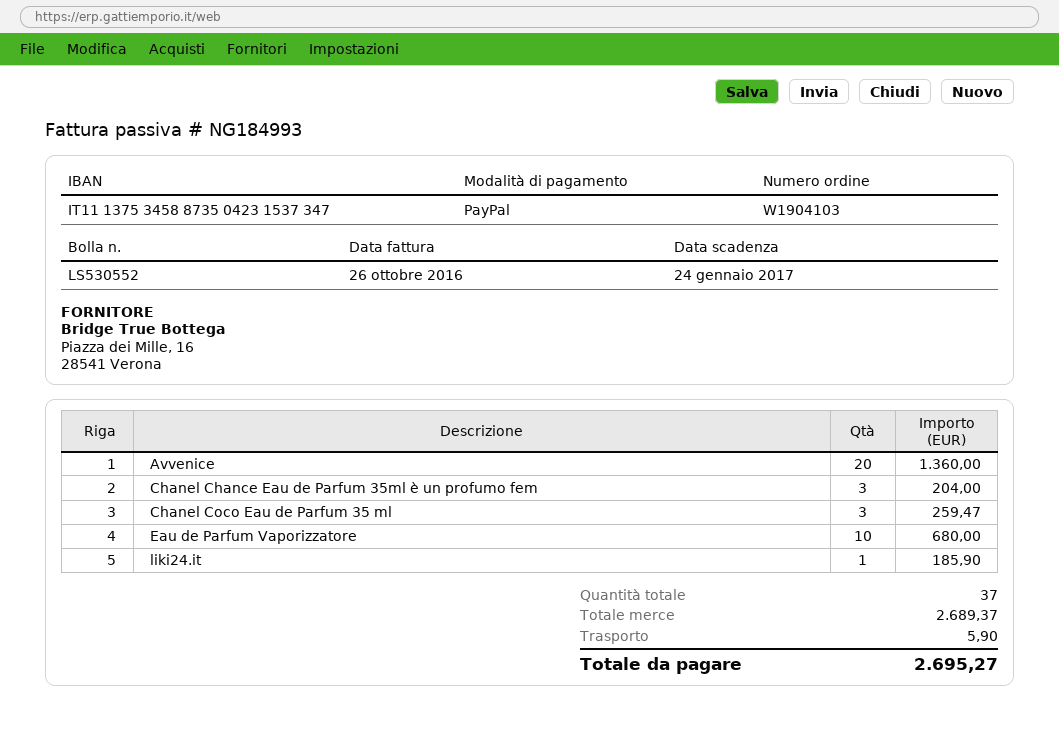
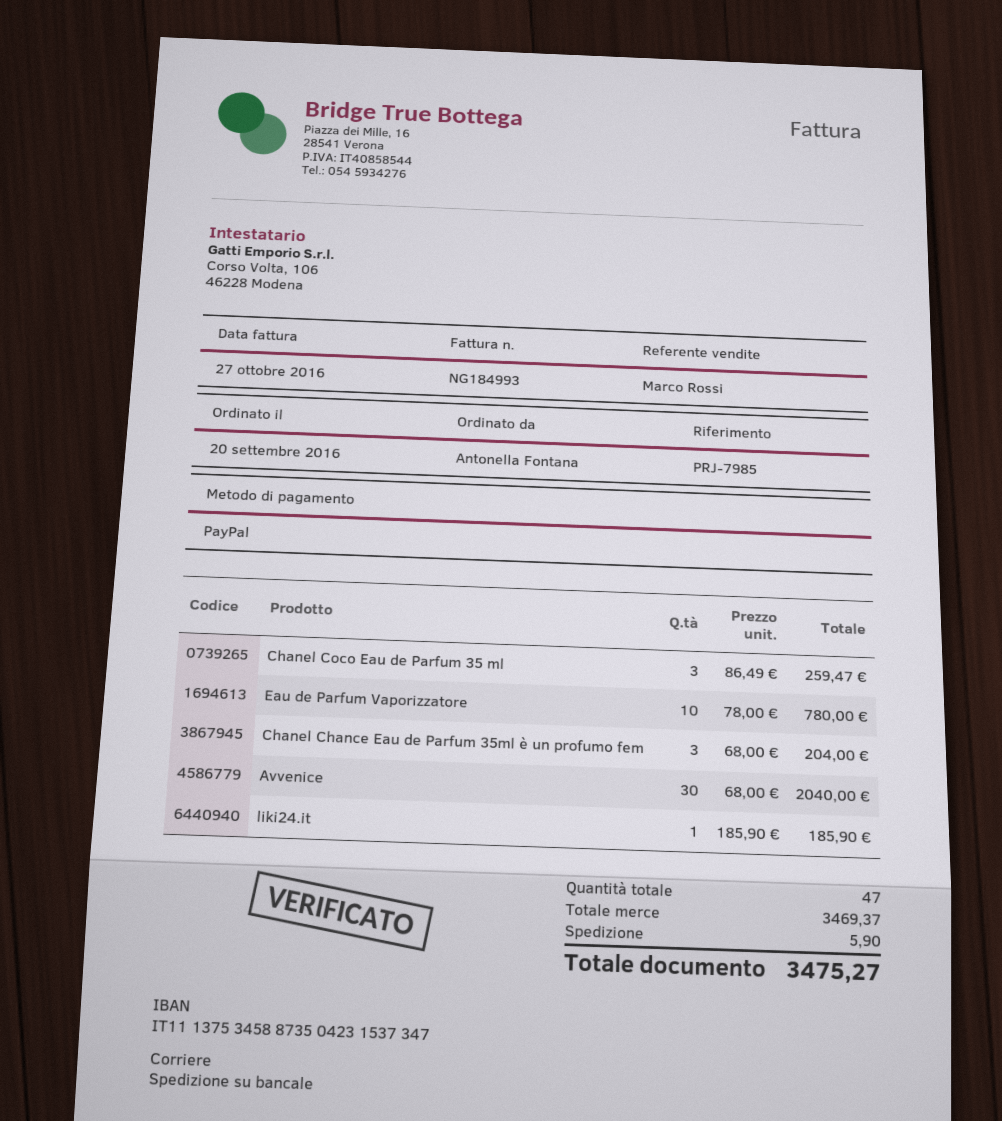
invoice date: 2016-10-26 -> 2016-10-27
Avvenice: 20 for 1360.00 -> 30 for 2040.00
Eau de Parfum Vaporizzatore: 10 for 680.00 -> 10 for 780.00
total quantity: 37 -> 47
subtotal: 2689.37 -> 3469.37
total: 2695.27 -> 3475.27

